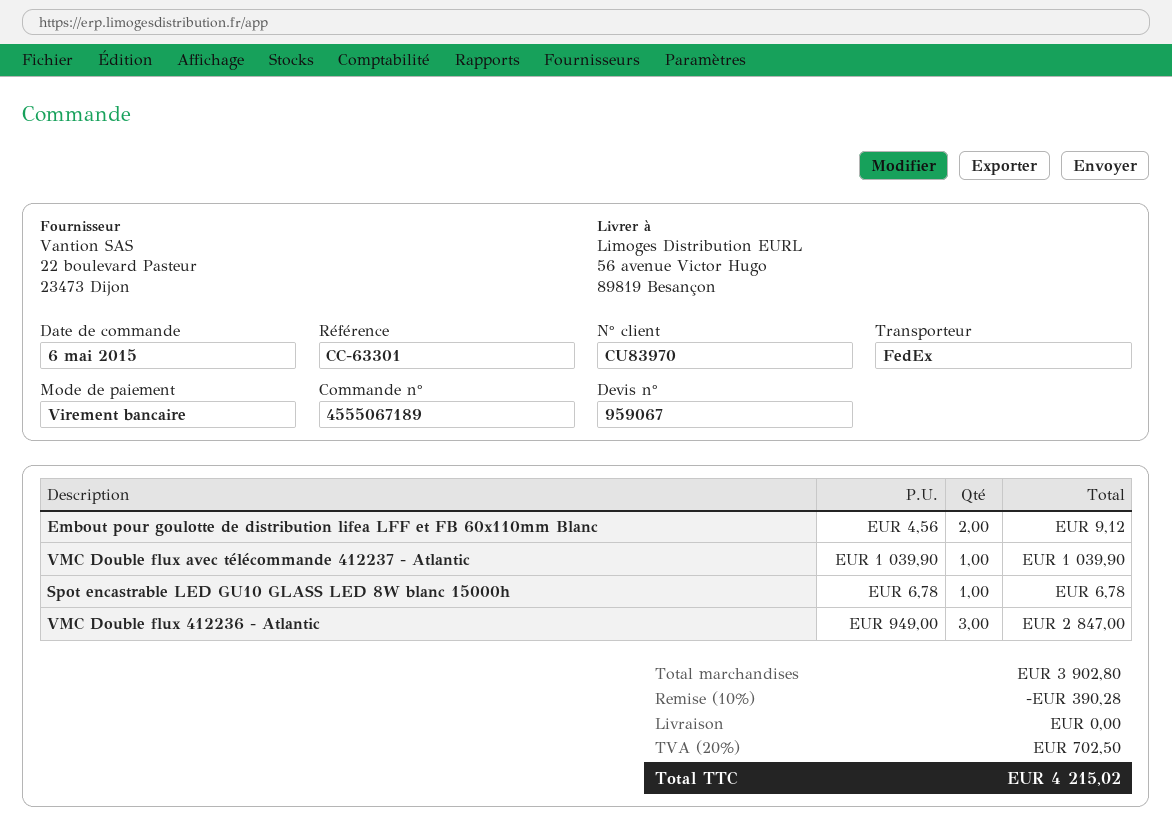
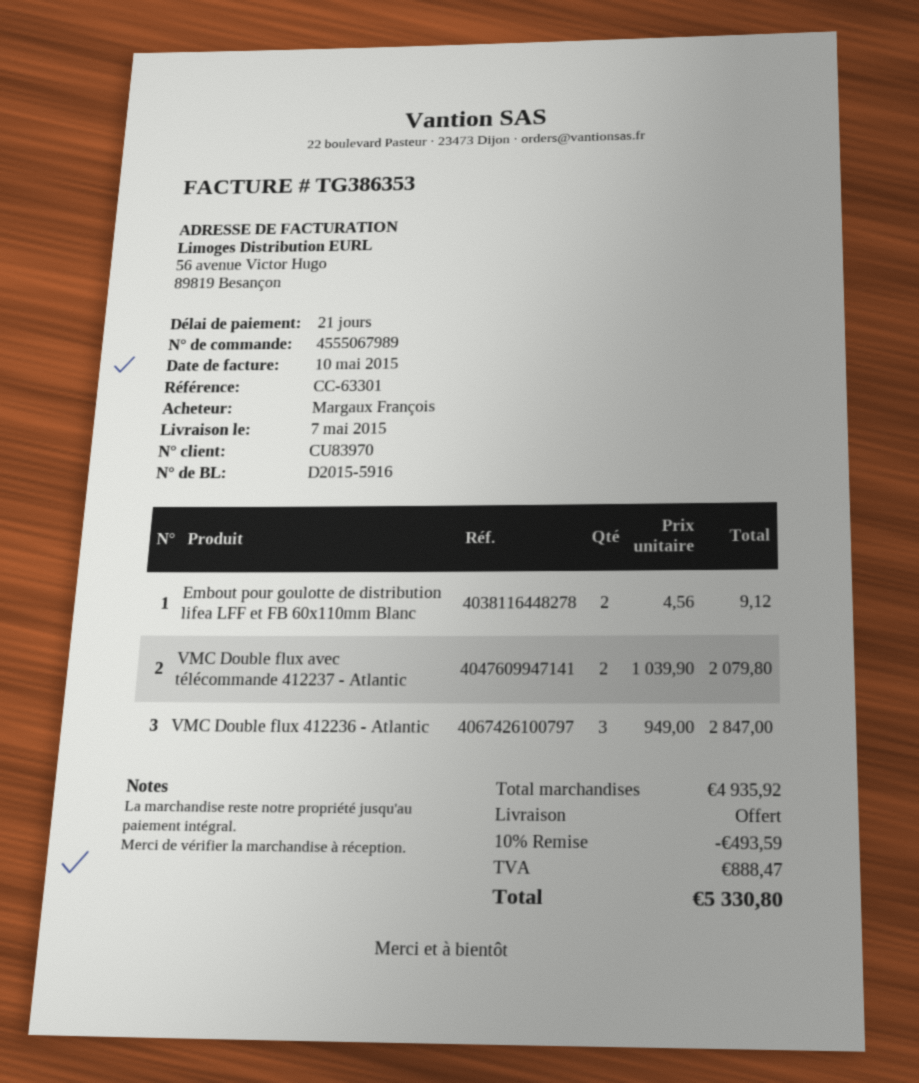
order number: 4555067189 -> 4555067989
VMC Double flux avec télécommande 412237 - Atlantic: 1 x 1039.90 = 1039.90 -> 2 x 1039.90 = 2079.80
Spot encastrable LED GU10 GLASS LED 8W blanc 15000h: 1 x 6.78 = 6.78 -> none
subtotal: 3902.80 -> 4935.92
discount: 10% = 390.28 -> 10% = 493.59
tax: 702.50 -> 888.47
total: 4215.02 -> 5330.80

